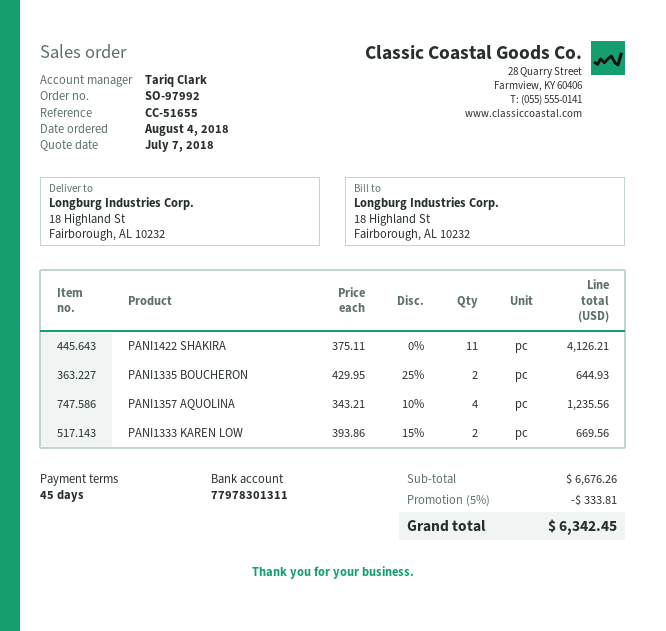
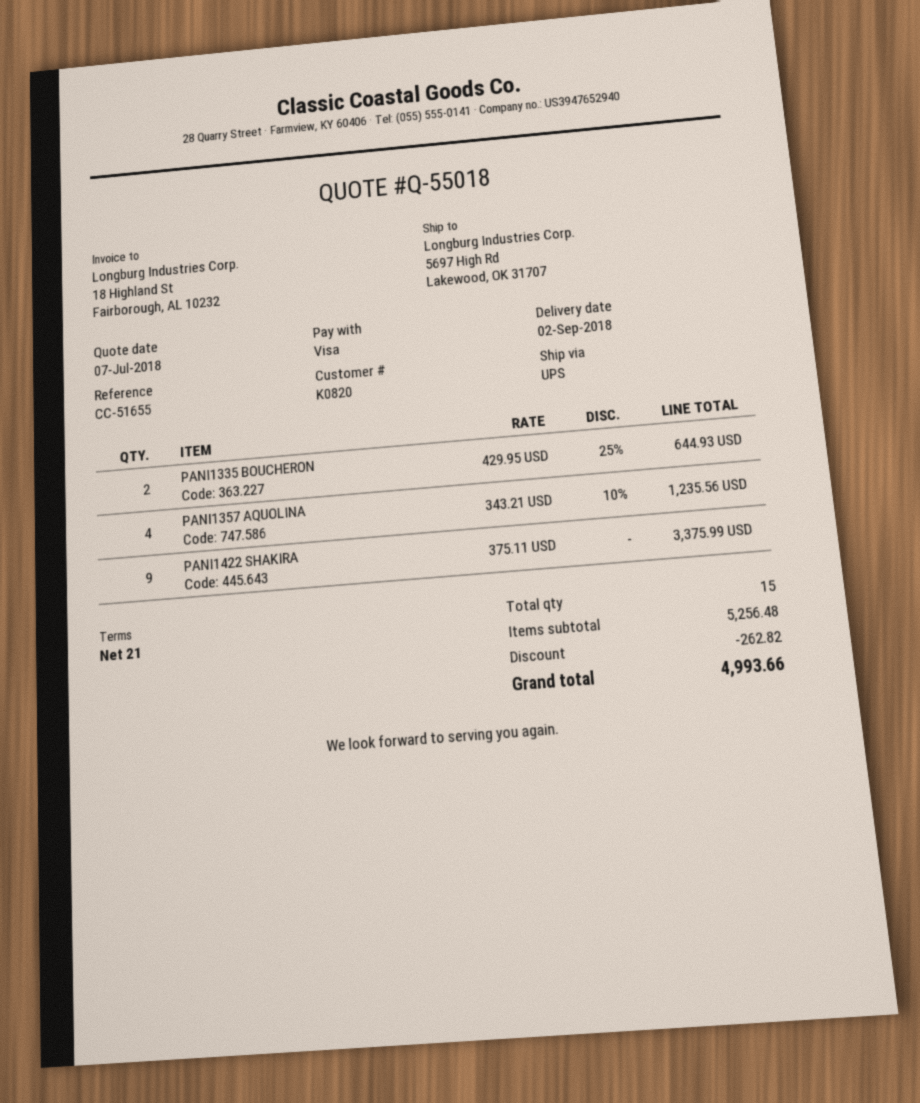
payment terms: 45 days -> 21 days
ship to: 18 Highland St, Fairborough, AL 10232 -> 5697 High Rd, Lakewood, OK 31707
PANI1422 SHAKIRA: 11 x 375.11 = 4126.21 -> 9 x 375.11 = 3375.99
PANI1333 KAREN LOW: 2 x 393.86 - 15% = 669.56 -> none
subtotal: 6676.26 -> 5256.48
discount: 333.81 -> 262.82
total: 6342.45 -> 4993.66

